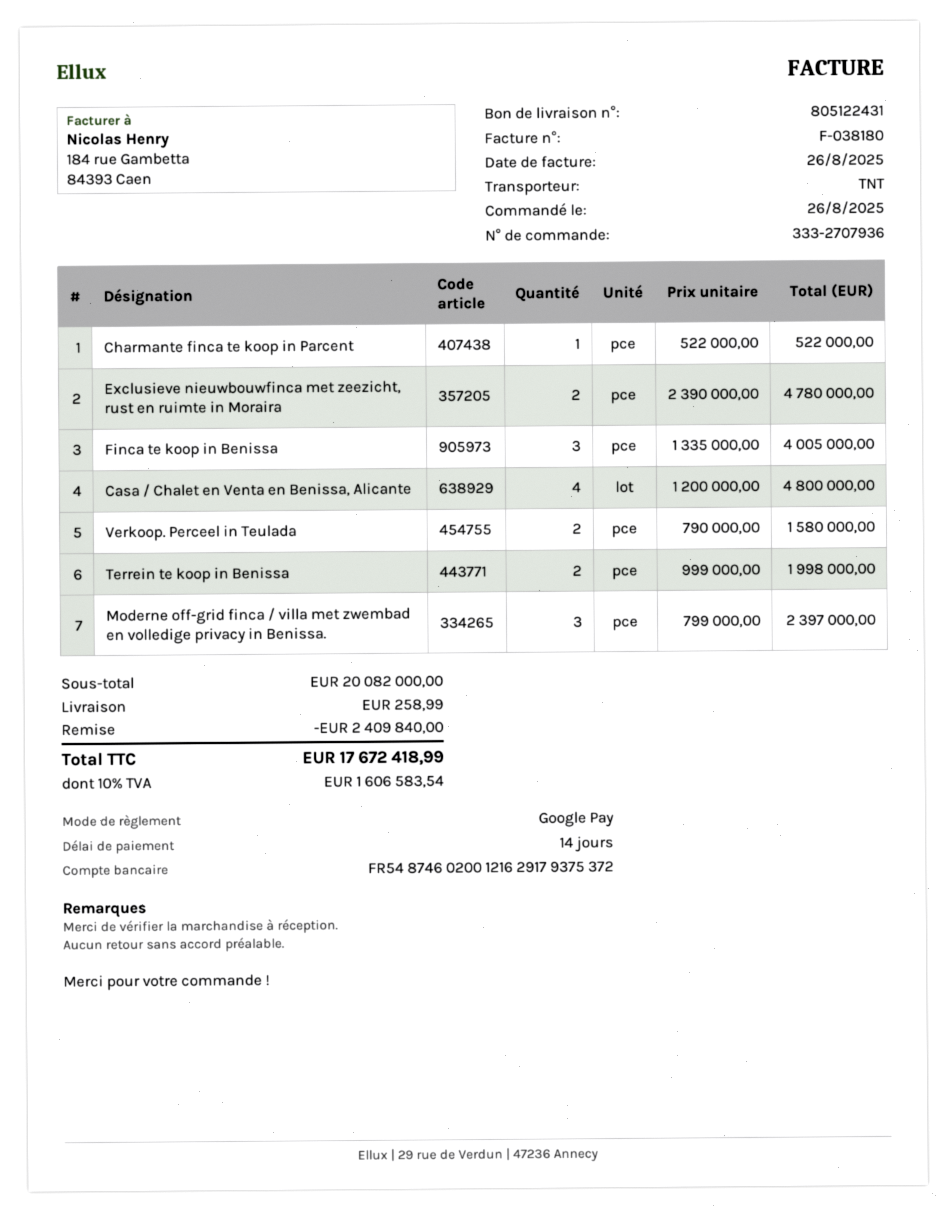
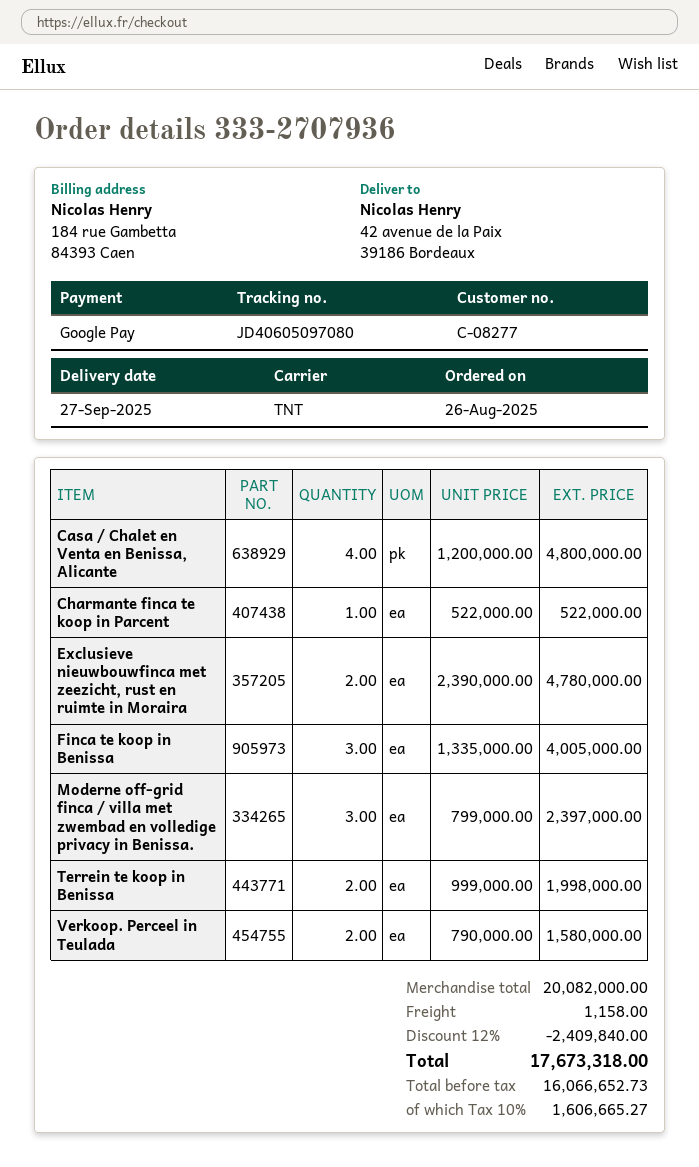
shipping: 258.99 -> 1158.00
tax: 10% = 1606583.54 -> 10% = 1606665.27
total: 17672418.99 -> 17673318.00

